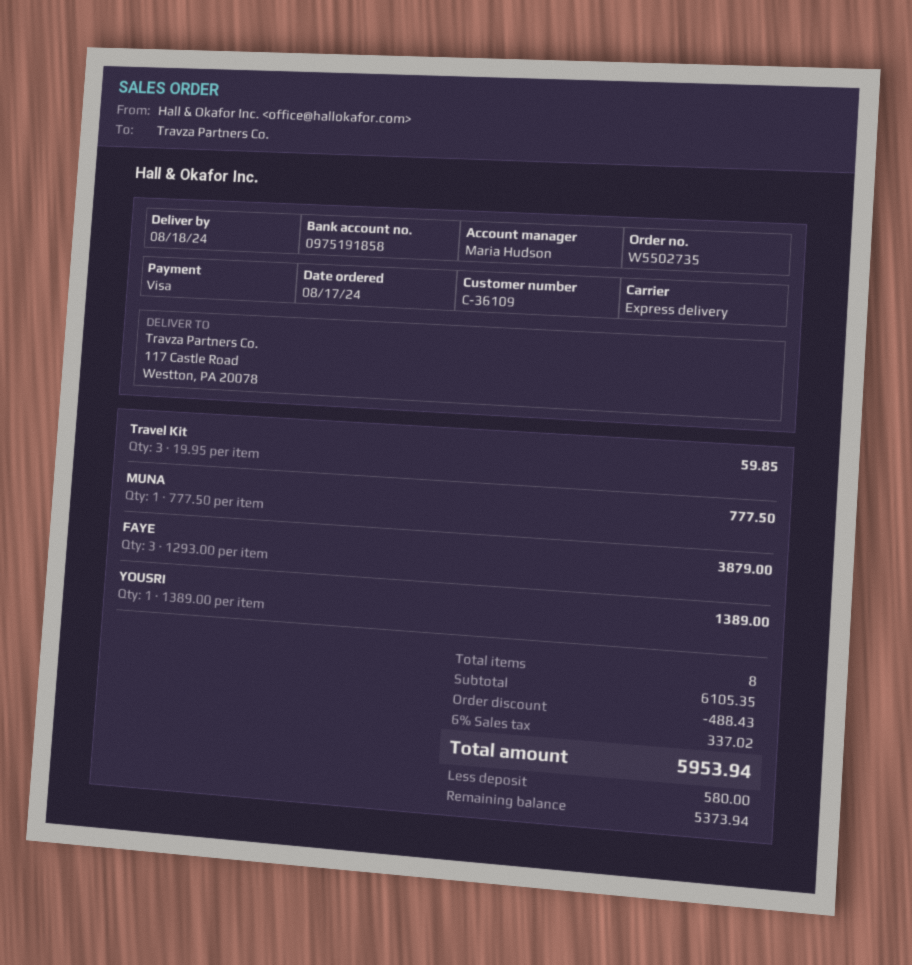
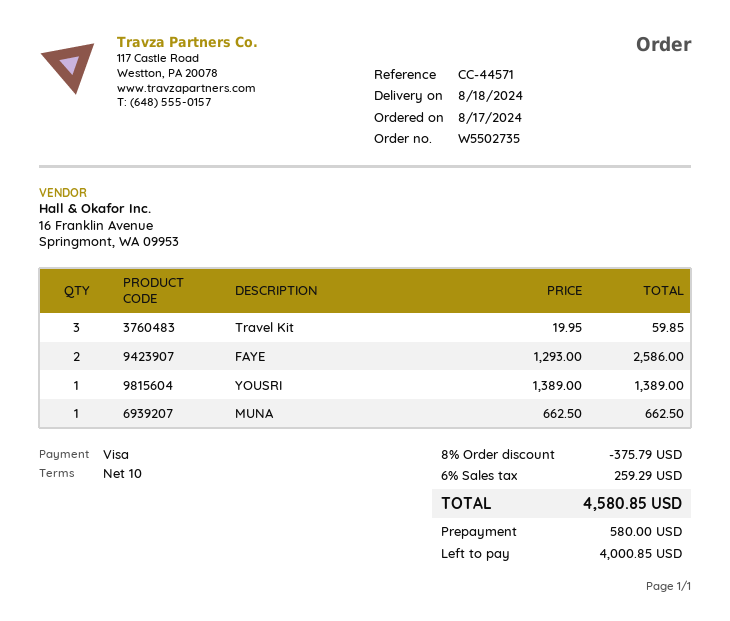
MUNA: 1 x 777.50 = 777.50 -> 1 x 662.50 = 662.50
FAYE: 3 x 1293.00 = 3879.00 -> 2 x 1293.00 = 2586.00
discount: 488.43 -> 375.79
tax: 6% = 337.02 -> 6% = 259.29
total: 5953.94 -> 4580.85
balance: 5373.94 -> 4000.85

